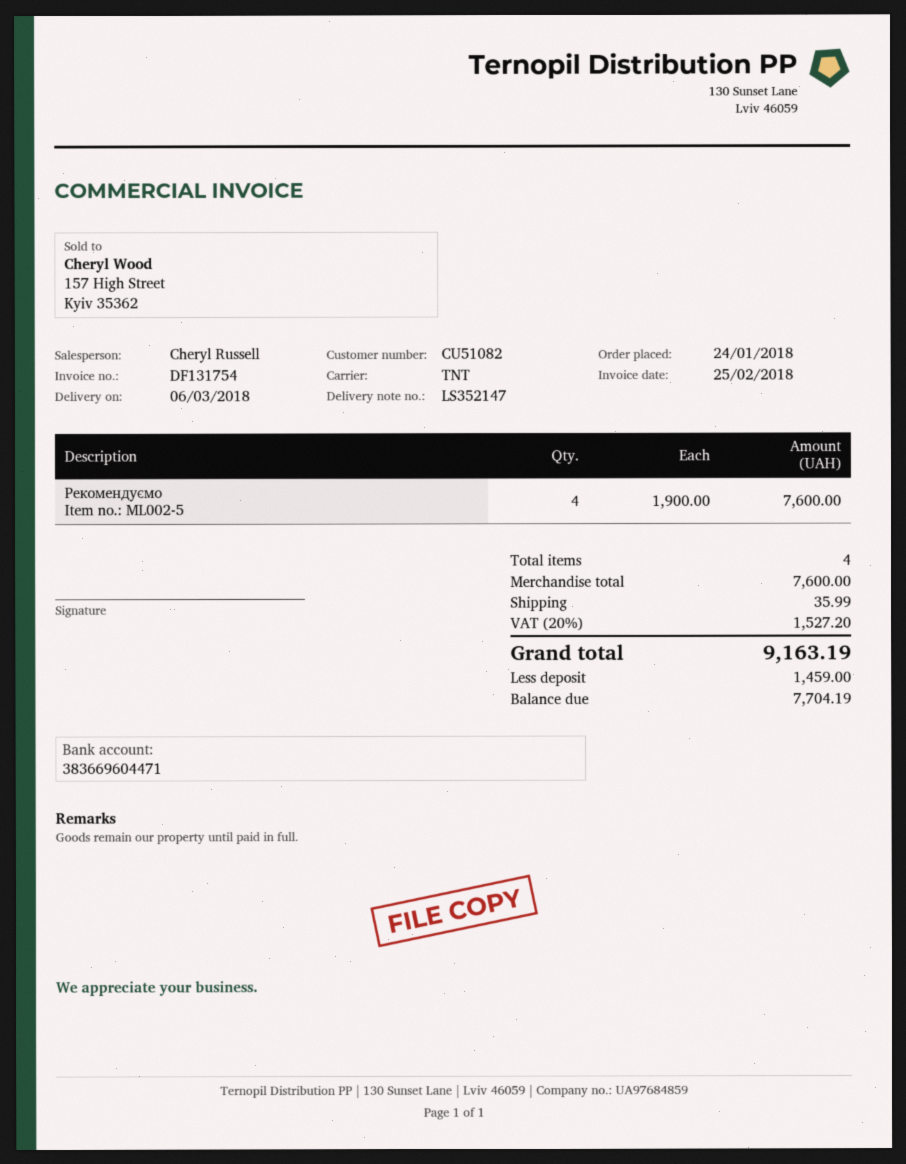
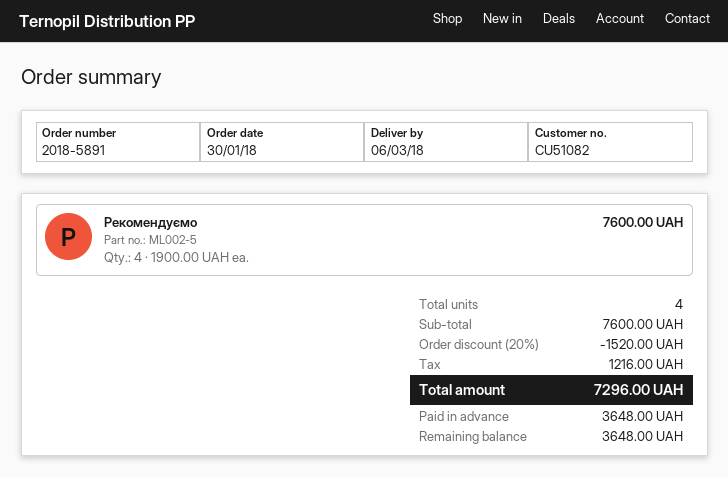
order date: 2018-01-24 -> 2018-01-30
discount: none -> 20% = 1520.00
shipping: 35.99 -> none
tax: 1527.20 -> 1216.00
total: 9163.19 -> 7296.00
deposit: 1459.00 -> 3648.00
balance: 7704.19 -> 3648.00

